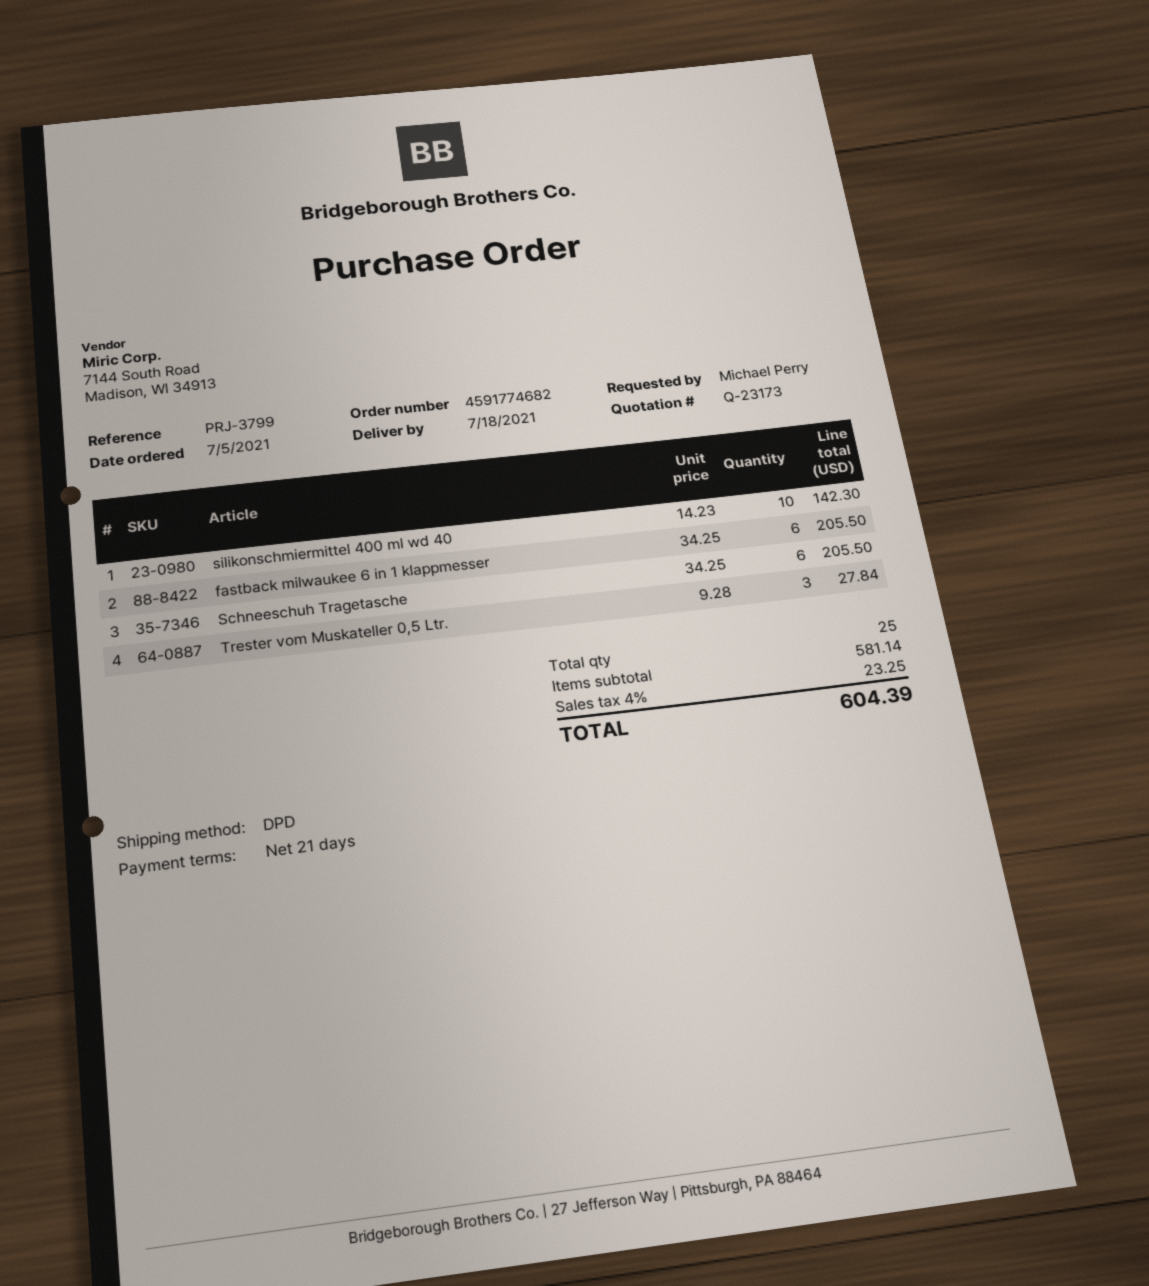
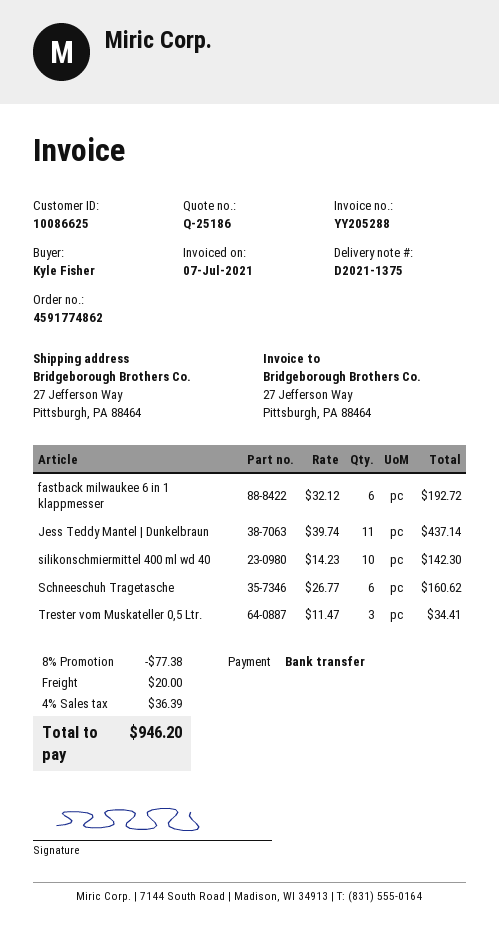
quote number: Q-23173 -> Q-25186
order number: 4591774682 -> 4591774862
ordered by: Michael Perry -> Kyle Fisher
fastback milwaukee 6 in 1 klappmesser: 6 x 34.25 = 205.50 -> 6 x 32.12 = 192.72
Schneeschuh Tragetasche: 6 x 34.25 = 205.50 -> 6 x 26.77 = 160.62
Trester vom Muskateller 0,5 Ltr.: 3 x 9.28 = 27.84 -> 3 x 11.47 = 34.41
Jess Teddy Mantel | Dunkelbraun: none -> 11 x 39.74 = 437.14
discount: none -> 8% = 77.38
shipping: none -> 20.00
tax: 4% = 23.25 -> 4% = 36.39
total: 604.39 -> 946.20

